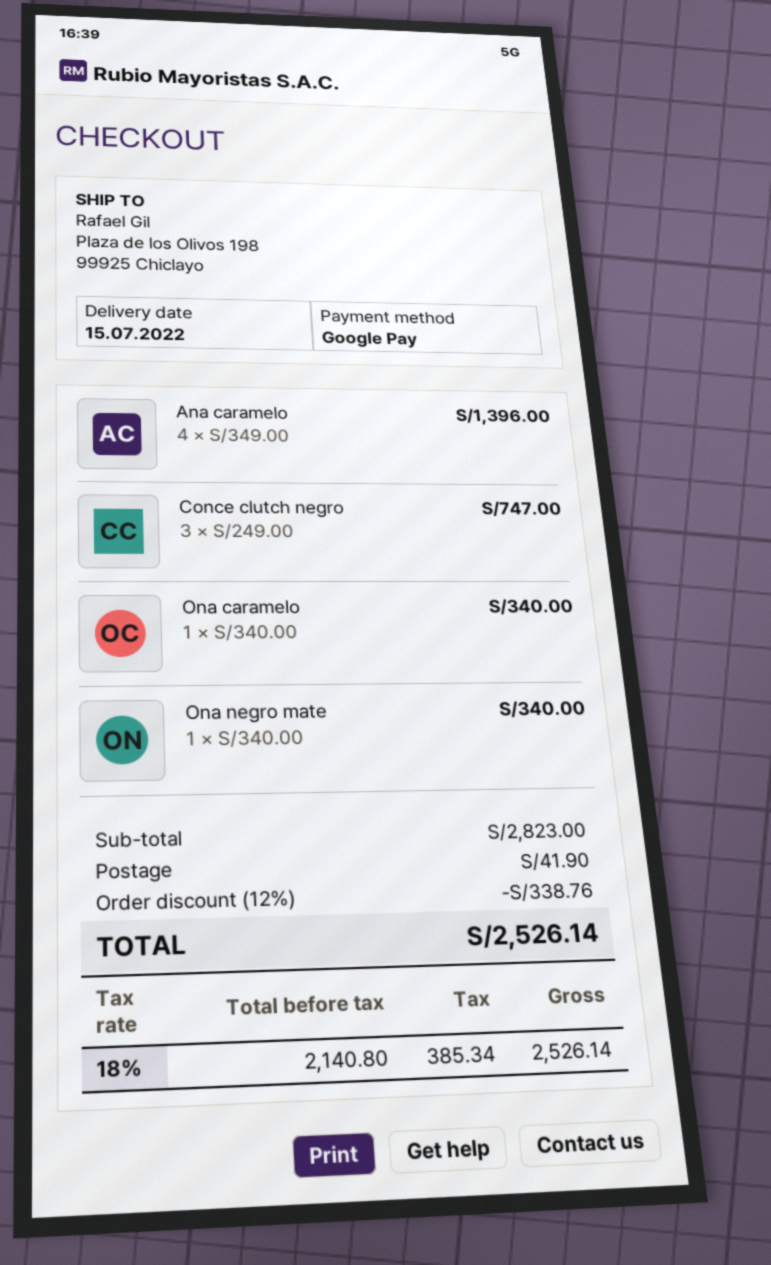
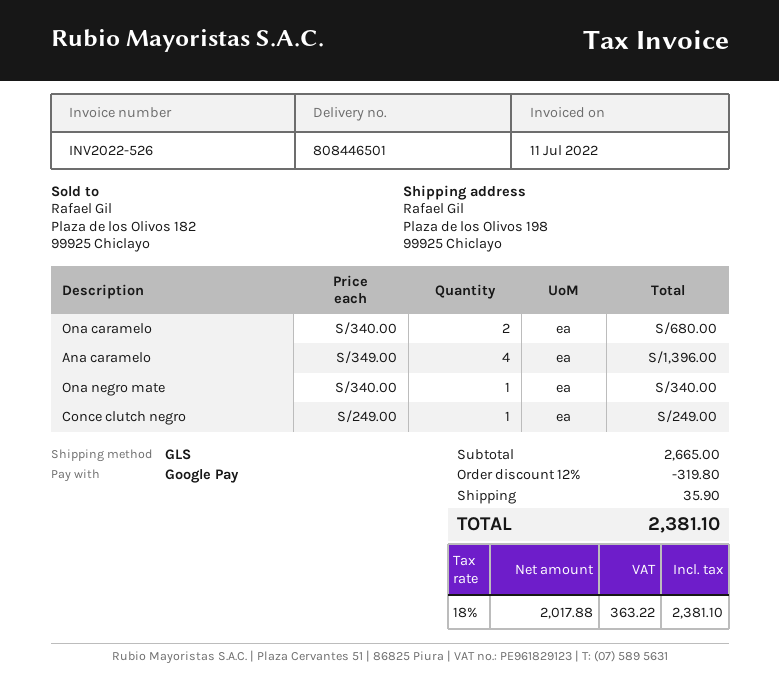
Conce clutch negro: 3 x 249.00 = 747.00 -> 1 x 249.00 = 249.00
Ona caramelo: 1 x 340.00 = 340.00 -> 2 x 340.00 = 680.00
subtotal: 2823.00 -> 2665.00
discount: 12% = 338.76 -> 12% = 319.80
shipping: 41.90 -> 35.90
net: 2140.80 -> 2017.88
tax: 18% = 385.34 -> 18% = 363.22
total: 2526.14 -> 2381.10

